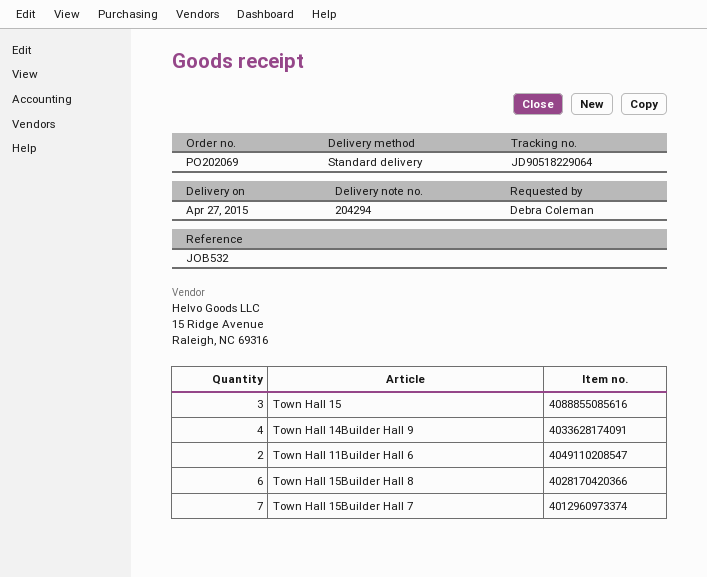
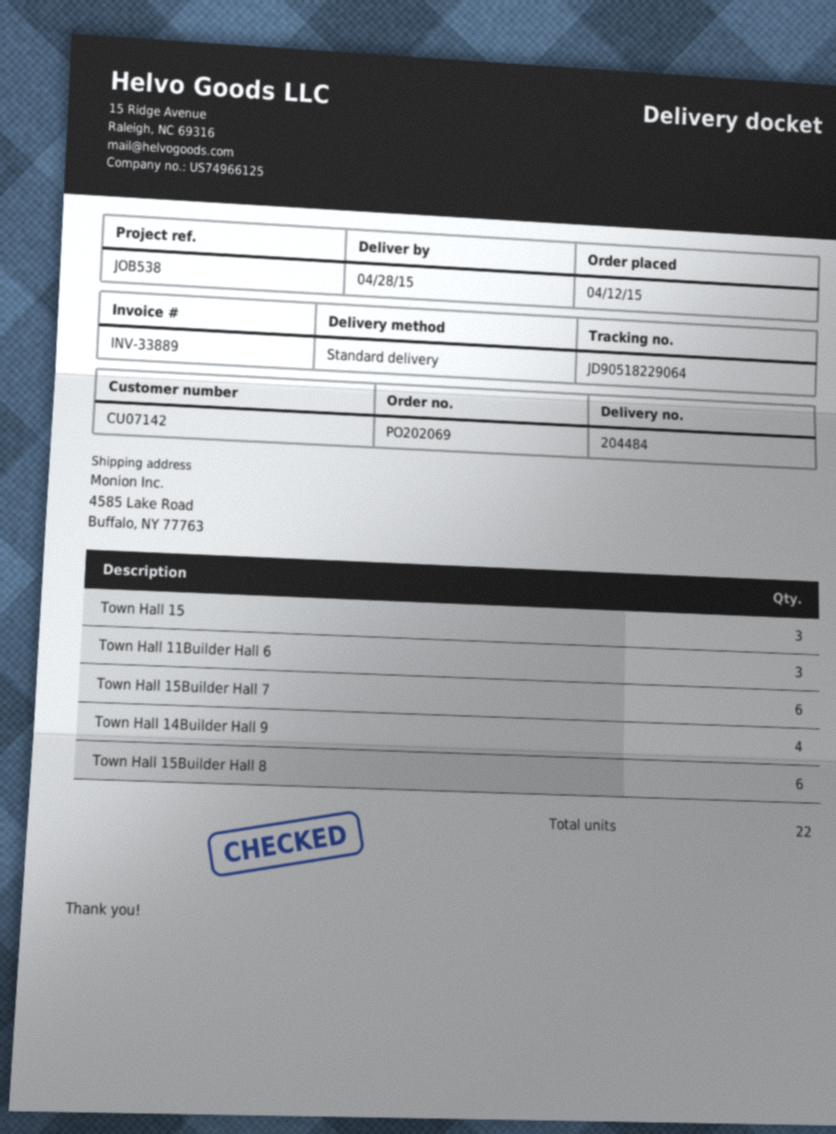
delivery note number: 204294 -> 204484
delivery date: 2015-04-27 -> 2015-04-28
reference: JOB532 -> JOB538
Town Hall 11Builder Hall 6: 2 -> 3
Town Hall 15Builder Hall 7: 7 -> 6

